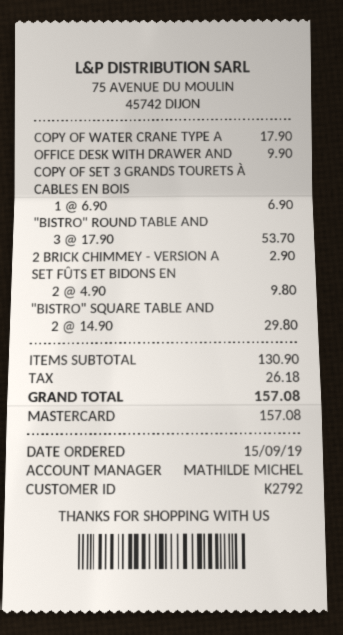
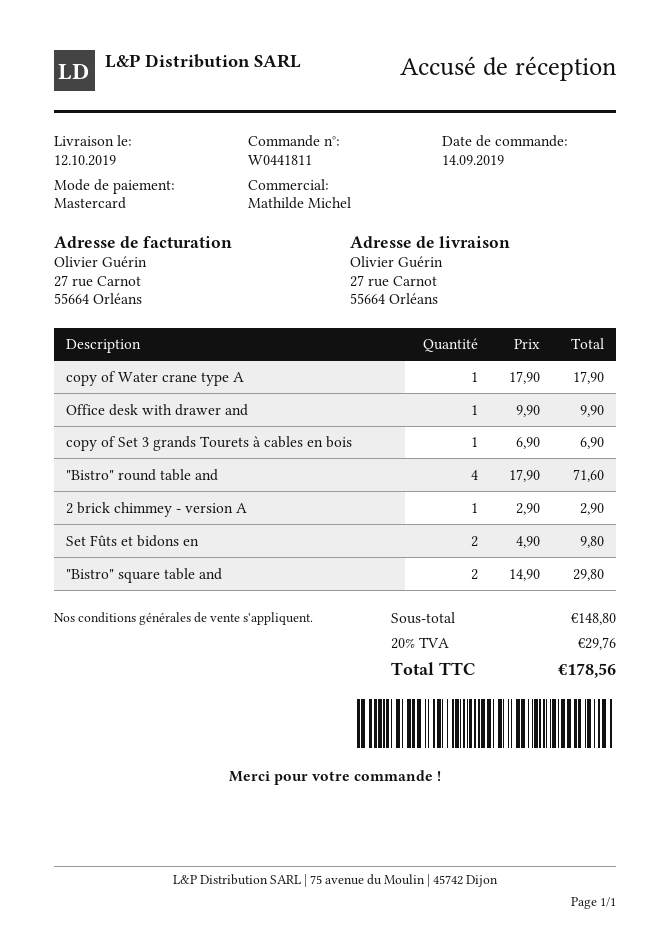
order date: 2019-09-15 -> 2019-09-14
"BISTRO" ROUND TABLE AND: 3 x 17.90 = 53.70 -> 4 x 17.90 = 71.60
subtotal: 130.90 -> 148.80
tax: 26.18 -> 29.76
total: 157.08 -> 178.56

